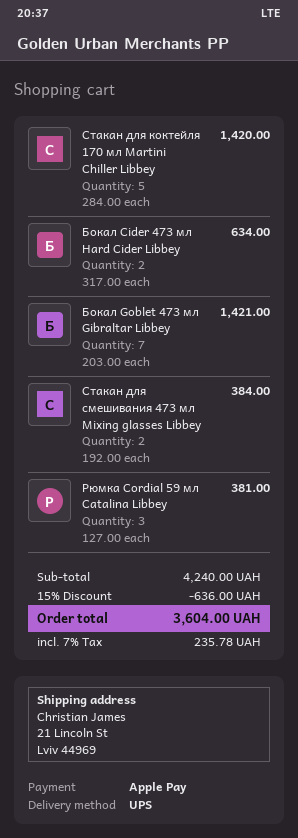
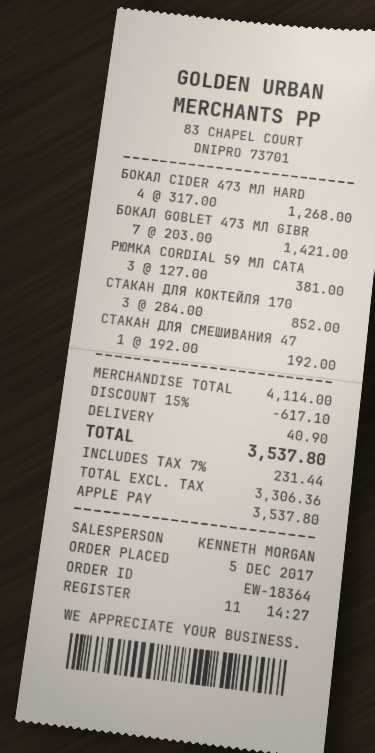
Стакан для коктейля 170 мл Martini Chiller Libbey: 5 x 284.00 = 1420.00 -> 3 x 284.00 = 852.00
Бокал Cider 473 мл Hard Cider Libbey: 2 x 317.00 = 634.00 -> 4 x 317.00 = 1268.00
Стакан для смешивания 473 мл Mixing glasses Libbey: 2 x 192.00 = 384.00 -> 1 x 192.00 = 192.00
subtotal: 4240.00 -> 4114.00
discount: 15% = 636.00 -> 15% = 617.10
shipping: none -> 40.90
tax: 7% = 235.78 -> 7% = 231.44
total: 3604.00 -> 3537.80

